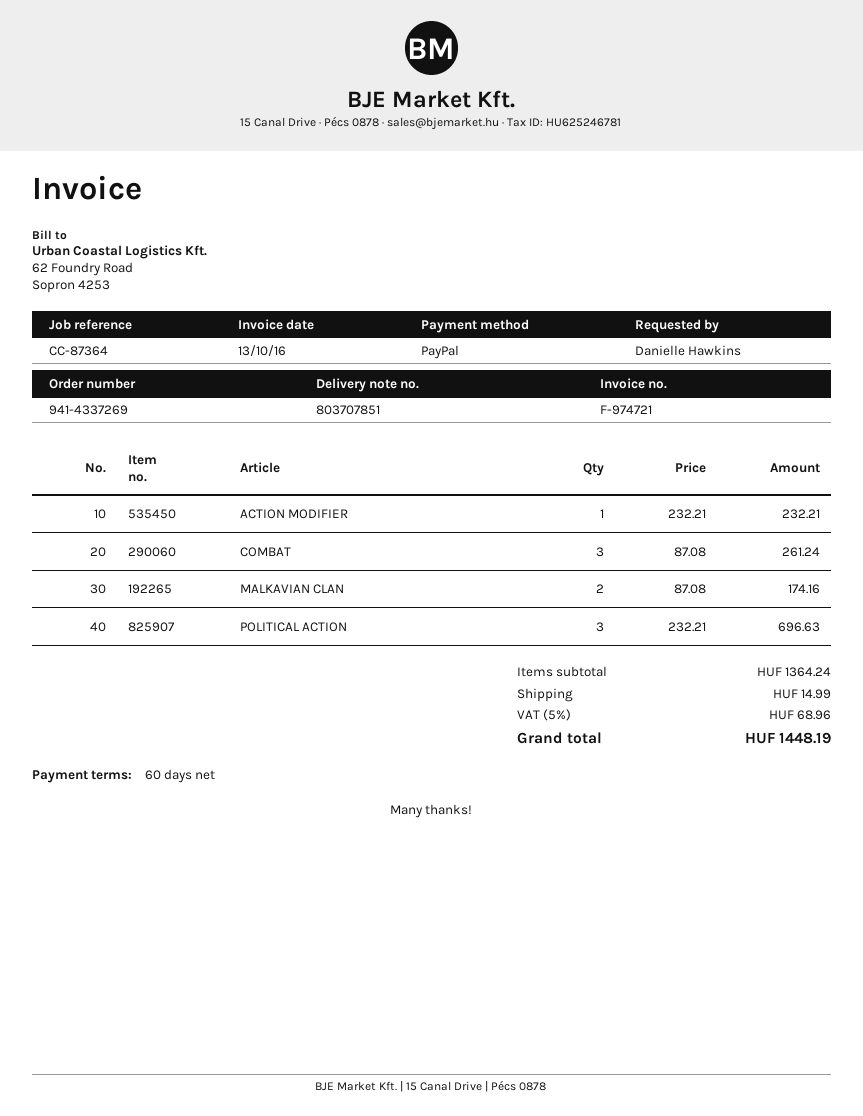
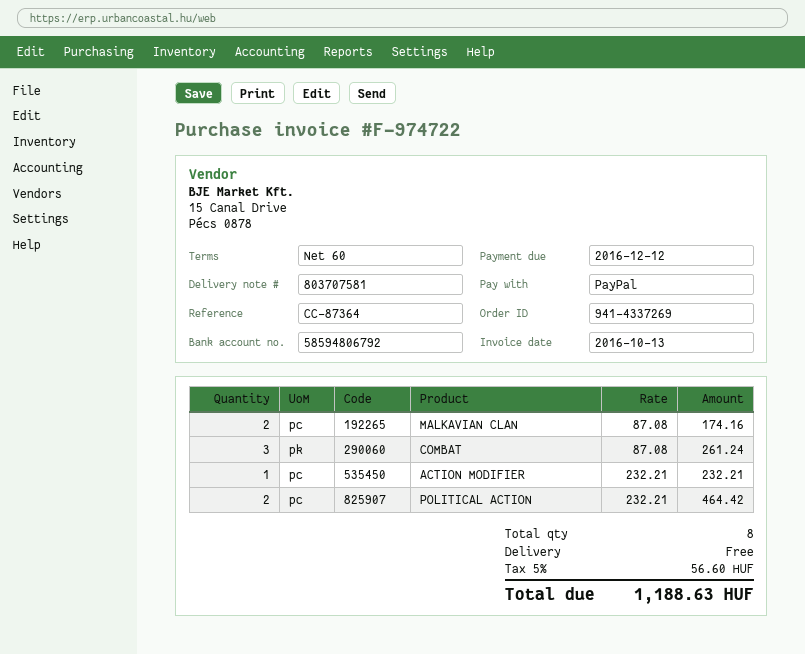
delivery note number: 803707851 -> 803707581
invoice number: F-974721 -> F-974722
POLITICAL ACTION: 3 x 232.21 = 696.63 -> 2 x 232.21 = 464.42
shipping: 14.99 -> 0.00
tax: 5% = 68.96 -> 5% = 56.60
total: 1448.19 -> 1188.63

